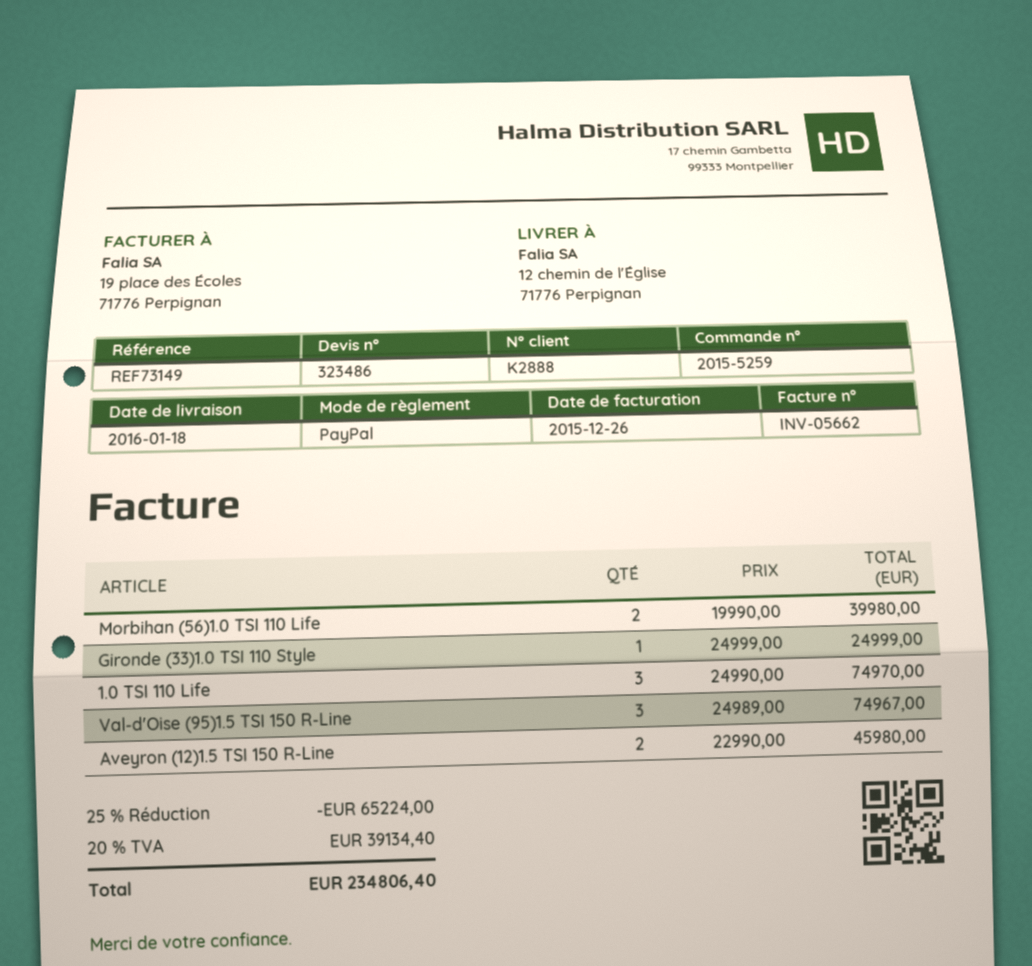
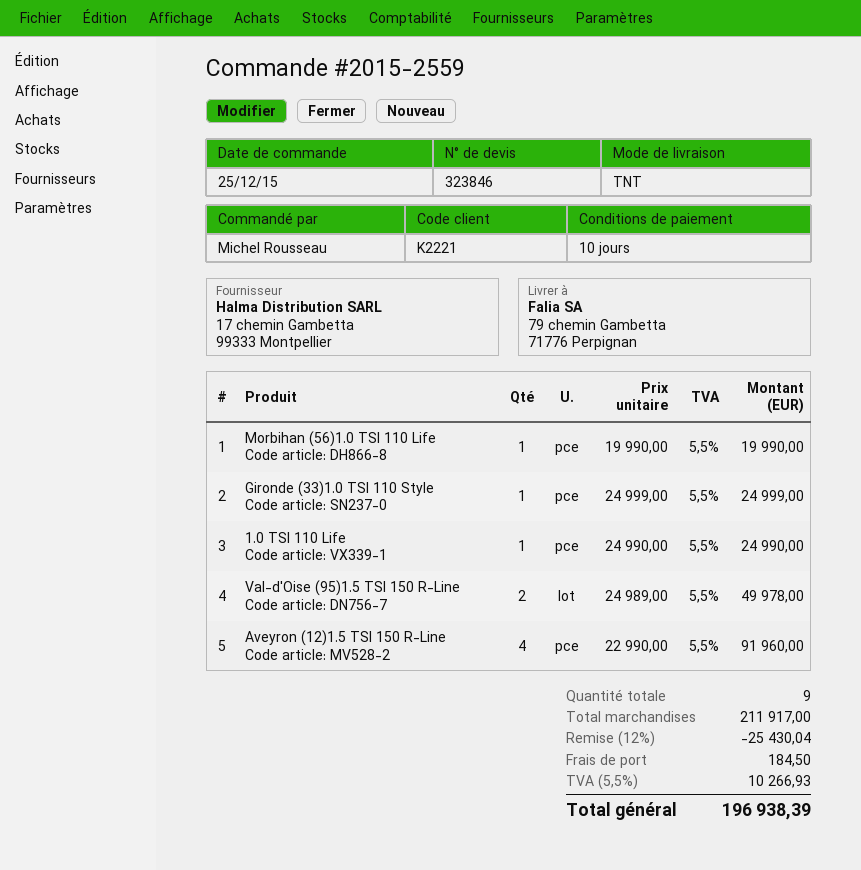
quote number: 323486 -> 323846
order number: 2015-5259 -> 2015-2559
customer number: K2888 -> K2221
ship to: 12 chemin de l'Église, 71776 Perpignan -> 79 chemin Gambetta, 71776 Perpignan
Morbihan (56)1.0 TSI 110 Life: 2 x 19990.00 = 39980.00 -> 1 x 19990.00 = 19990.00
1.0 TSI 110 Life: 3 x 24990.00 = 74970.00 -> 1 x 24990.00 = 24990.00
Val-d'Oise (95)1.5 TSI 150 R-Line: 3 x 24989.00 = 74967.00 -> 2 x 24989.00 = 49978.00
Aveyron (12)1.5 TSI 150 R-Line: 2 x 22990.00 = 45980.00 -> 4 x 22990.00 = 91960.00
discount: 25% = 65224.00 -> 12% = 25430.04
shipping: none -> 184.50
tax: 20% = 39134.40 -> 5.5% = 10266.93
total: 234806.40 -> 196938.39

